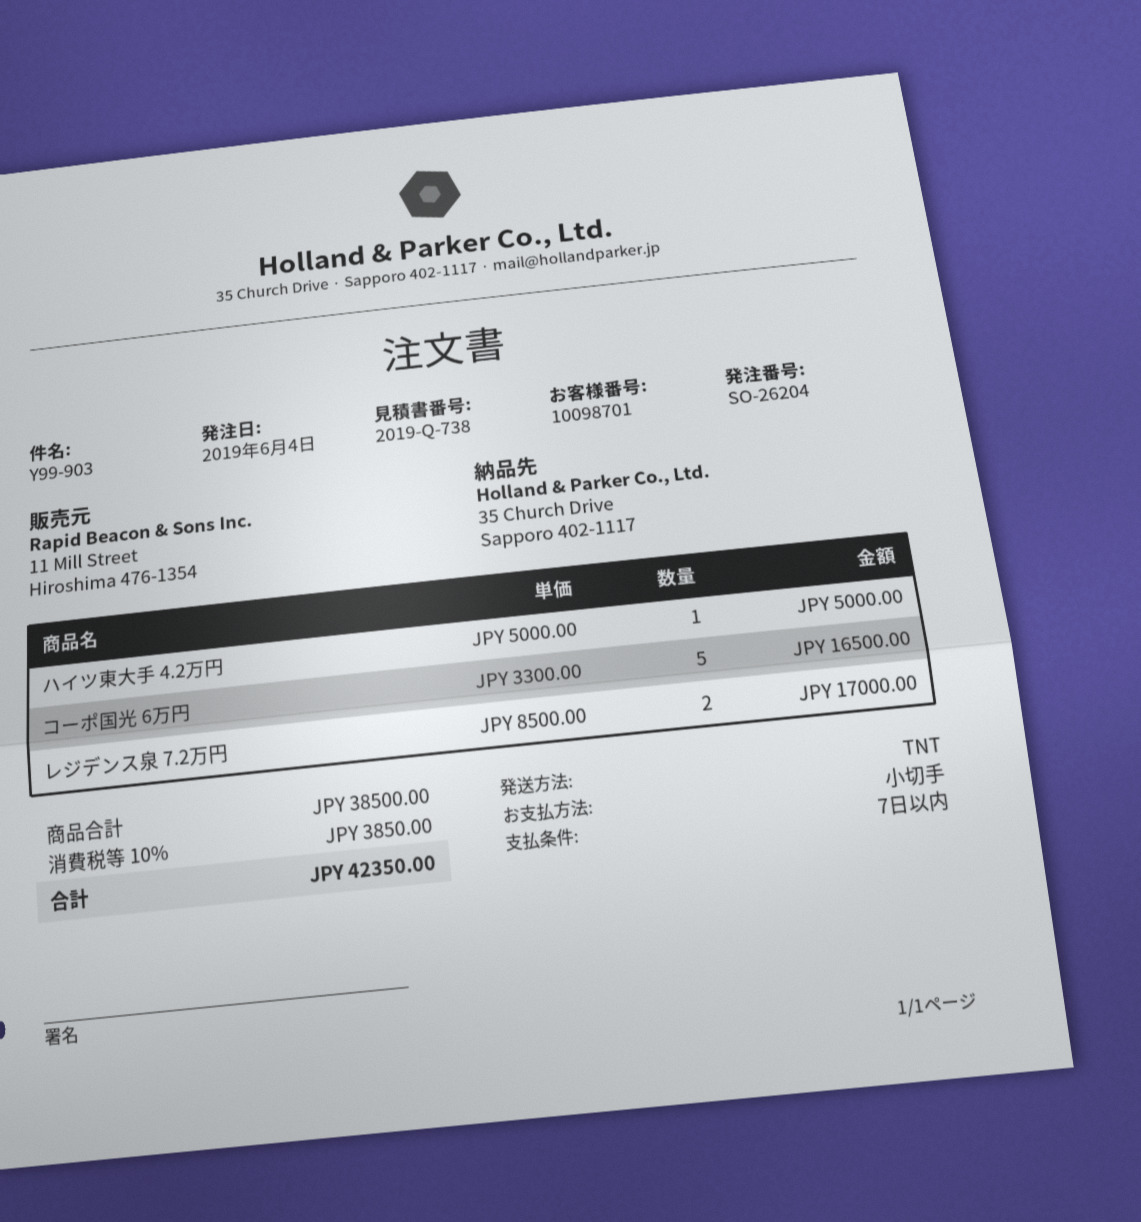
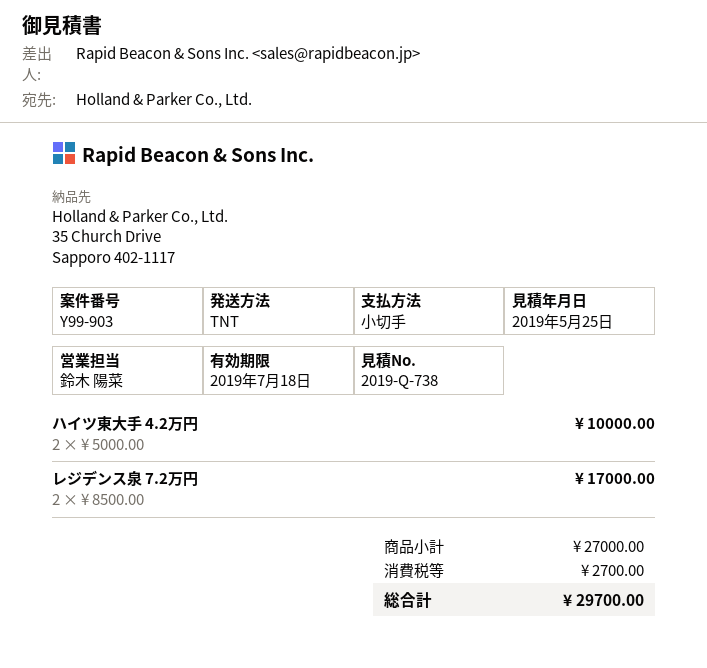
ハイツ東大手 4.2万円: 1 x 5000.00 = 5000.00 -> 2 x 5000.00 = 10000.00
コーポ国光 6万円: 5 x 3300.00 = 16500.00 -> none
subtotal: 38500.00 -> 27000.00
tax: 3850.00 -> 2700.00
total: 42350.00 -> 29700.00

